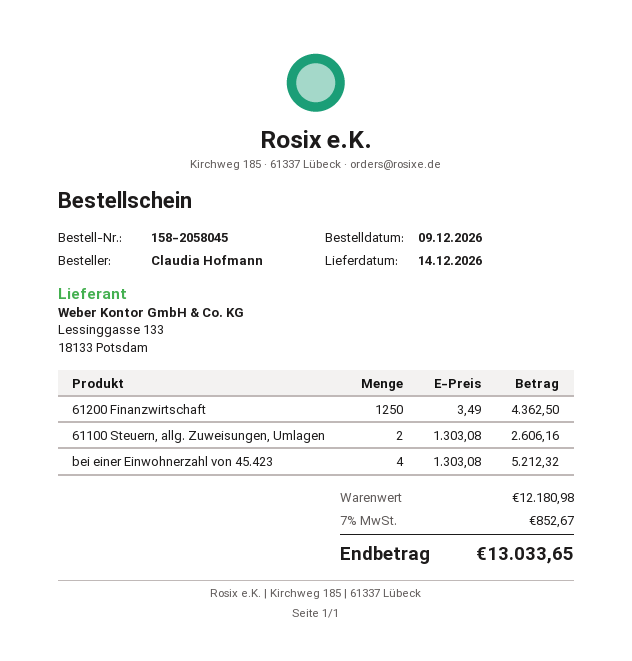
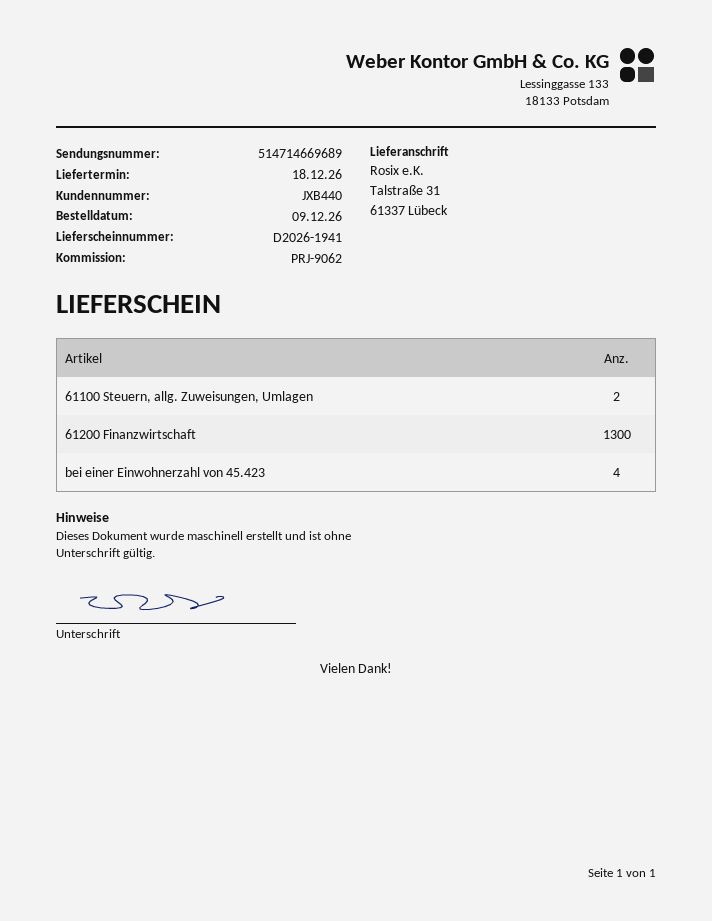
delivery date: 2026-12-14 -> 2026-12-18
61200 Finanzwirtschaft: 1250 -> 1300

